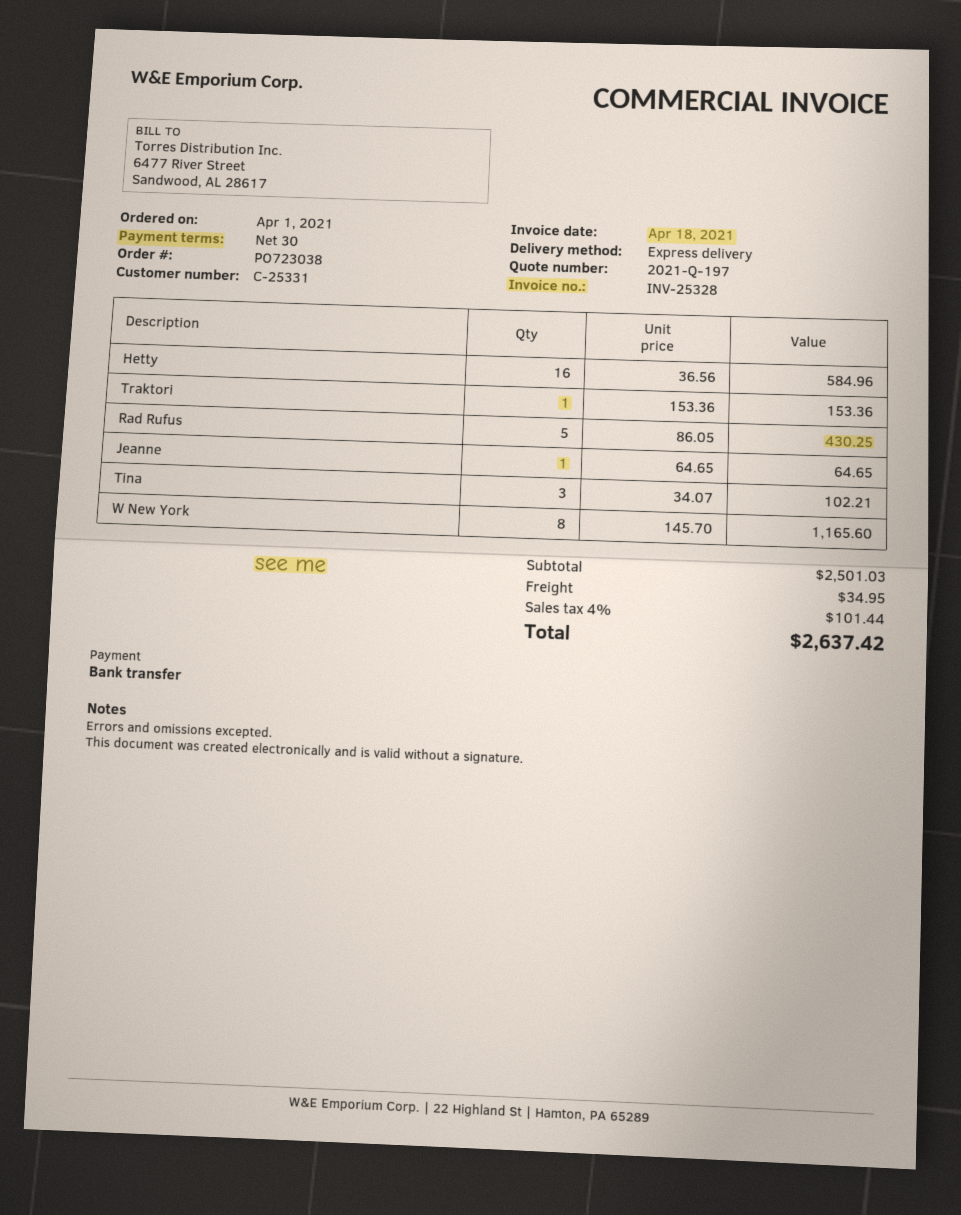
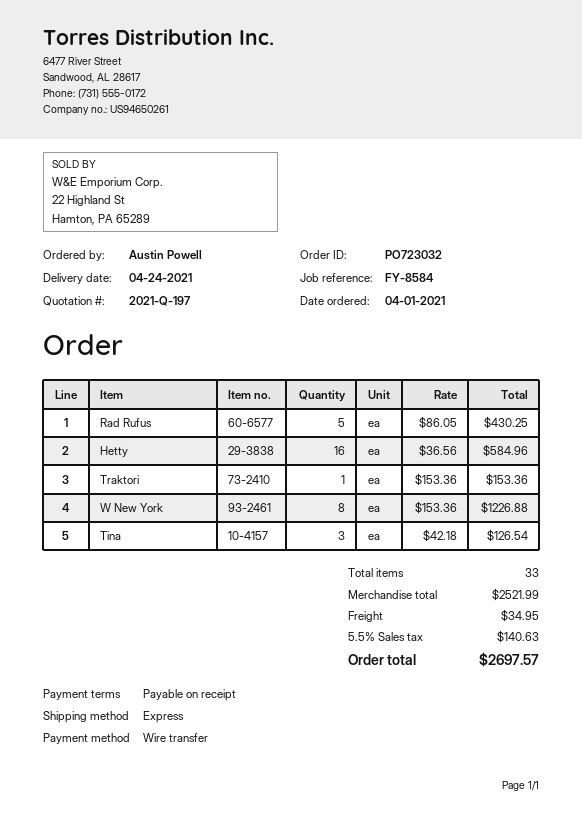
order number: PO723038 -> PO723032
payment terms: 30 days -> on receipt
Jeanne: 1 x 64.65 = 64.65 -> none
Tina: 3 x 34.07 = 102.21 -> 3 x 42.18 = 126.54
W New York: 8 x 145.70 = 1165.60 -> 8 x 153.36 = 1226.88
subtotal: 2501.03 -> 2521.99
tax: 4% = 101.44 -> 5.5% = 140.63
total: 2637.42 -> 2697.57

